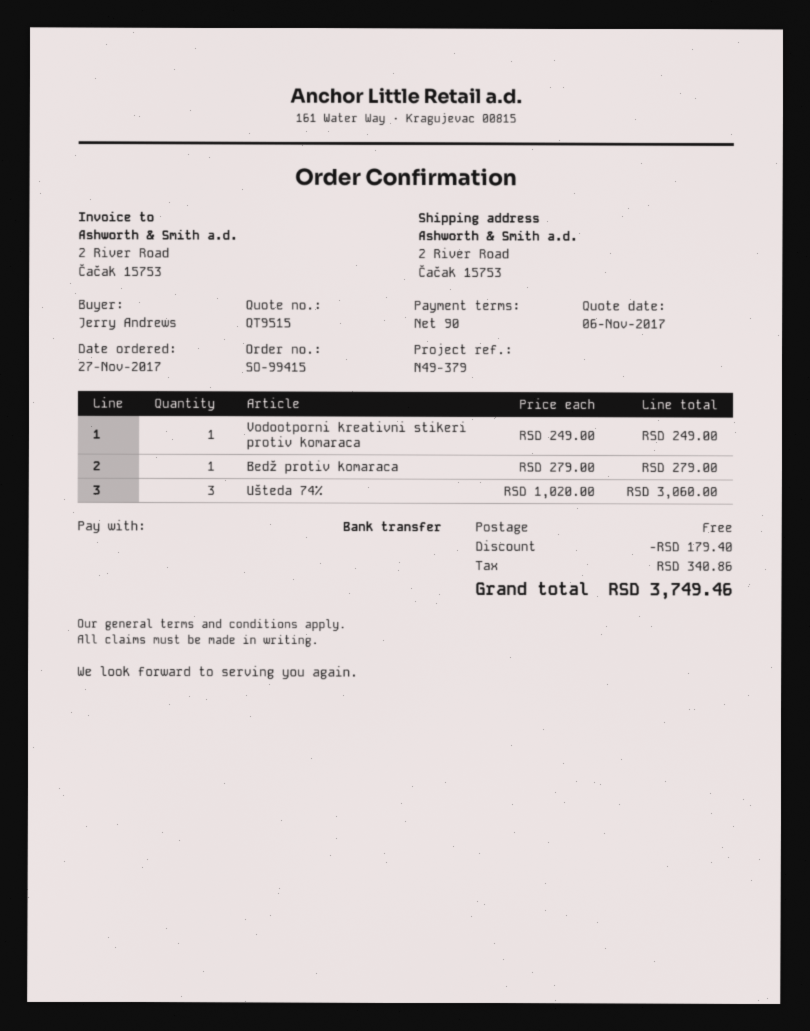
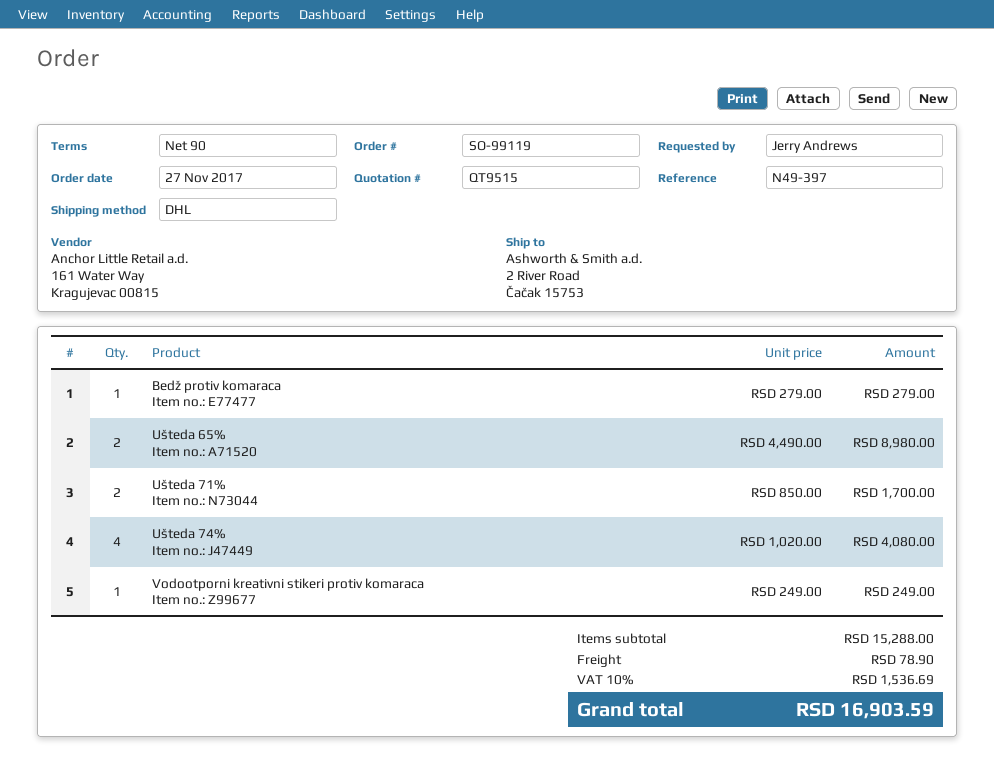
order number: SO-99415 -> SO-99119
reference: N49-379 -> N49-397
Ušteda 74%: 3 x 1020.00 = 3060.00 -> 4 x 1020.00 = 4080.00
Ušteda 65%: none -> 2 x 4490.00 = 8980.00
Ušteda 71%: none -> 2 x 850.00 = 1700.00
discount: 179.40 -> none
shipping: 0.00 -> 78.90
tax: 340.86 -> 1536.69
total: 3749.46 -> 16903.59

